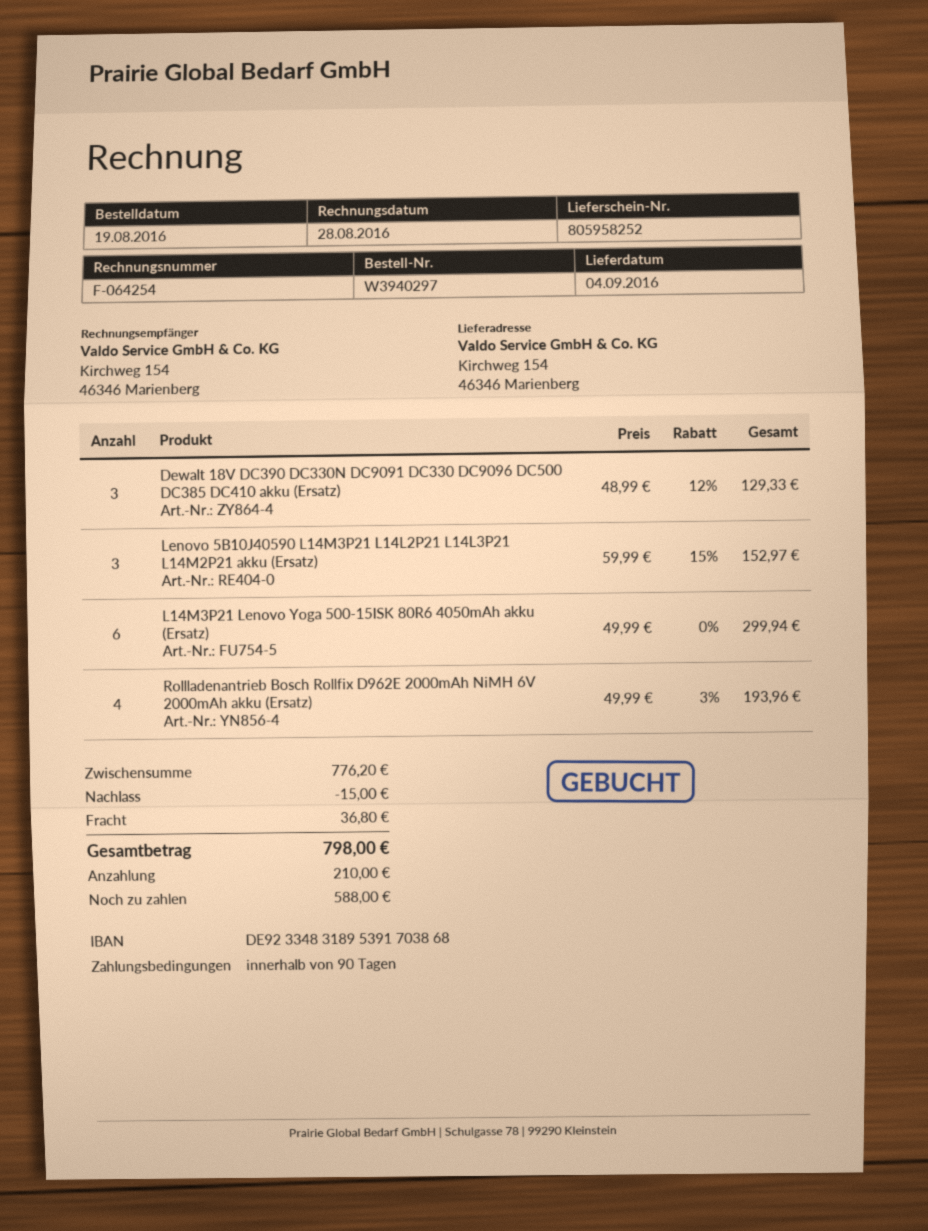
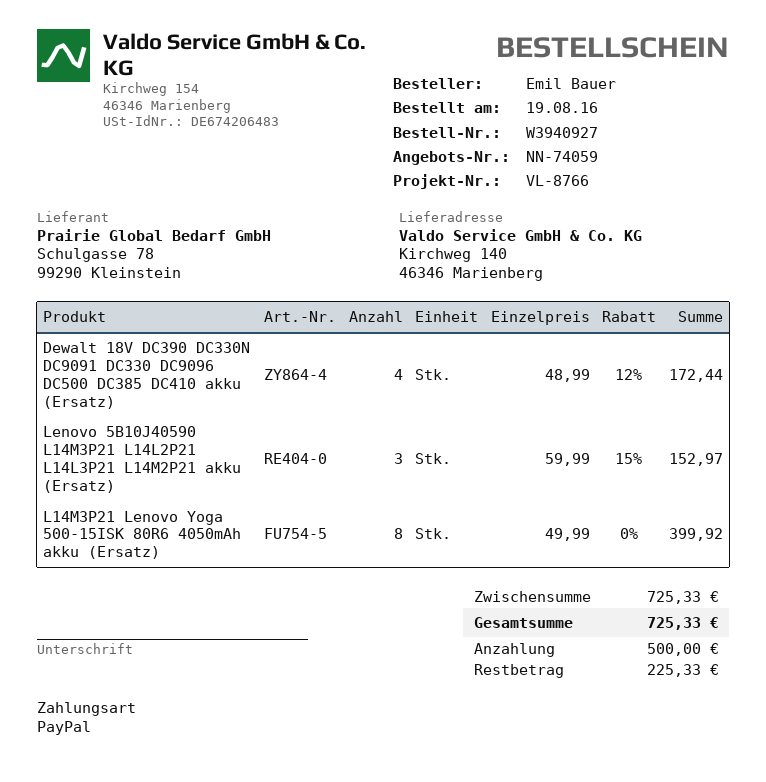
order number: W3940297 -> W3940927
ship to: Kirchweg 154, 46346 Marienberg -> Kirchweg 140, 46346 Marienberg
Dewalt 18V DC390 DC330N DC9091 DC330 DC9096 DC500 DC385 DC410 akku (Ersatz): 3 x 48.99 - 12% = 129.33 -> 4 x 48.99 - 12% = 172.44
L14M3P21 Lenovo Yoga 500-15ISK 80R6 4050mAh akku (Ersatz): 6 x 49.99 = 299.94 -> 8 x 49.99 = 399.92
Rollladenantrieb Bosch Rollfix D962E 2000mAh NiMH 6V 2000mAh akku (Ersatz): 4 x 49.99 - 3% = 193.96 -> none
subtotal: 776.20 -> 725.33
discount: 15.00 -> none
shipping: 36.80 -> none
total: 798.00 -> 725.33
deposit: 210.00 -> 500.00
balance: 588.00 -> 225.33

